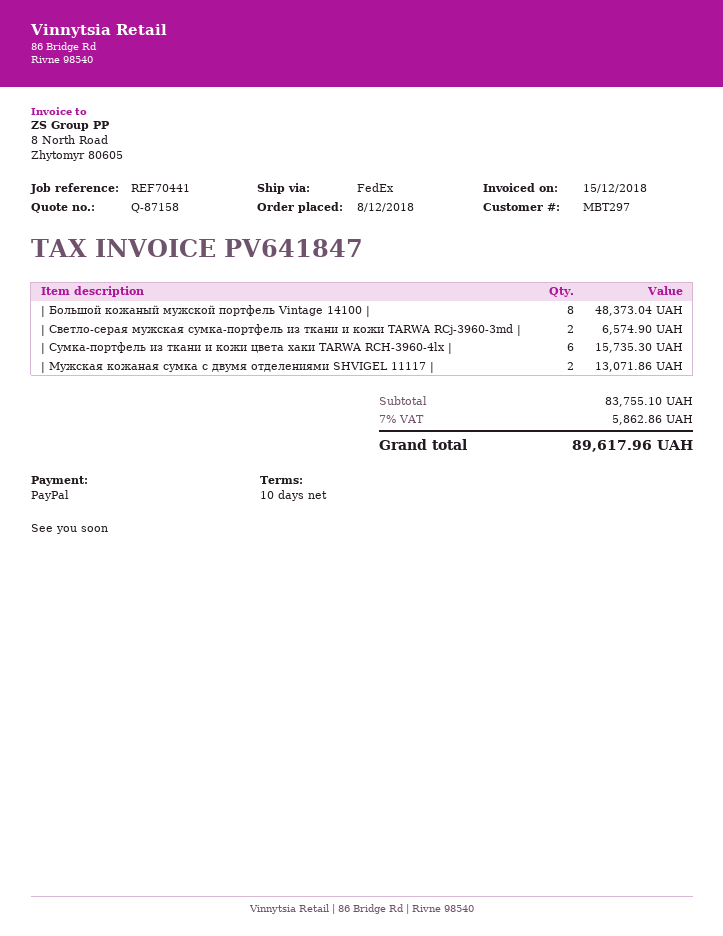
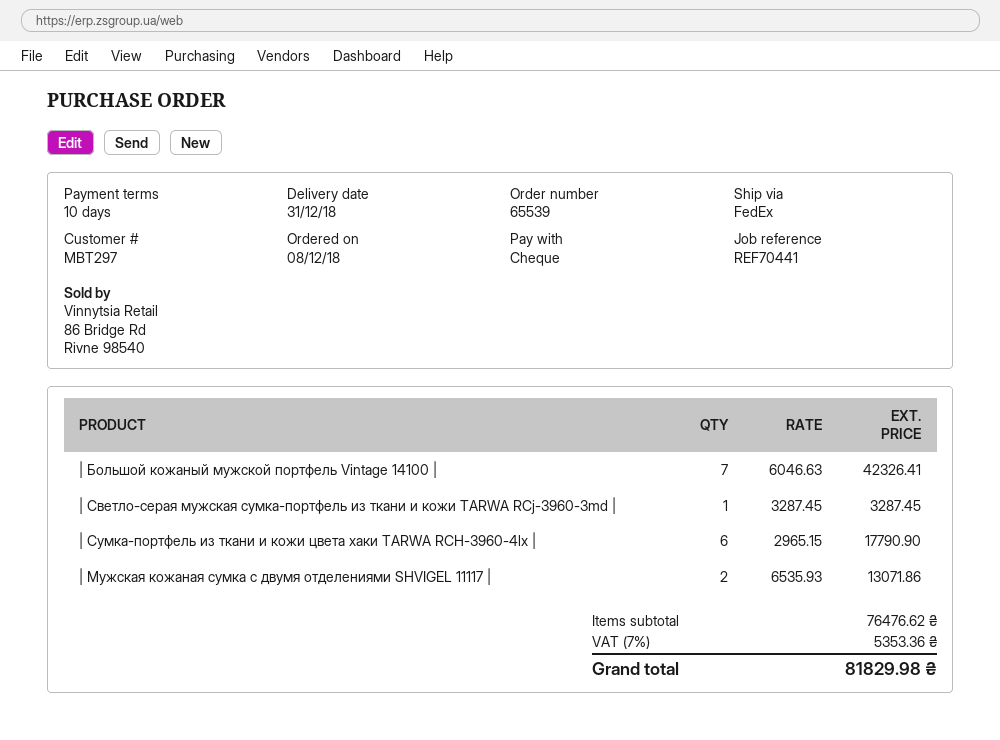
payment method: PayPal -> cheque
| Большой кожаный мужской портфель Vintage 14100 |: 8 for 48373.04 -> 7 for 42326.41
| Светло-серая мужская сумка-портфель из ткани и кожи TARWA RCj-3960-3md |: 2 for 6574.90 -> 1 for 3287.45
| Сумка-портфель из ткани и кожи цвета хаки TARWA RCH-3960-4lx |: 6 for 15735.30 -> 6 for 17790.90
subtotal: 83755.10 -> 76476.62
tax: 7% = 5862.86 -> 7% = 5353.36
total: 89617.96 -> 81829.98

